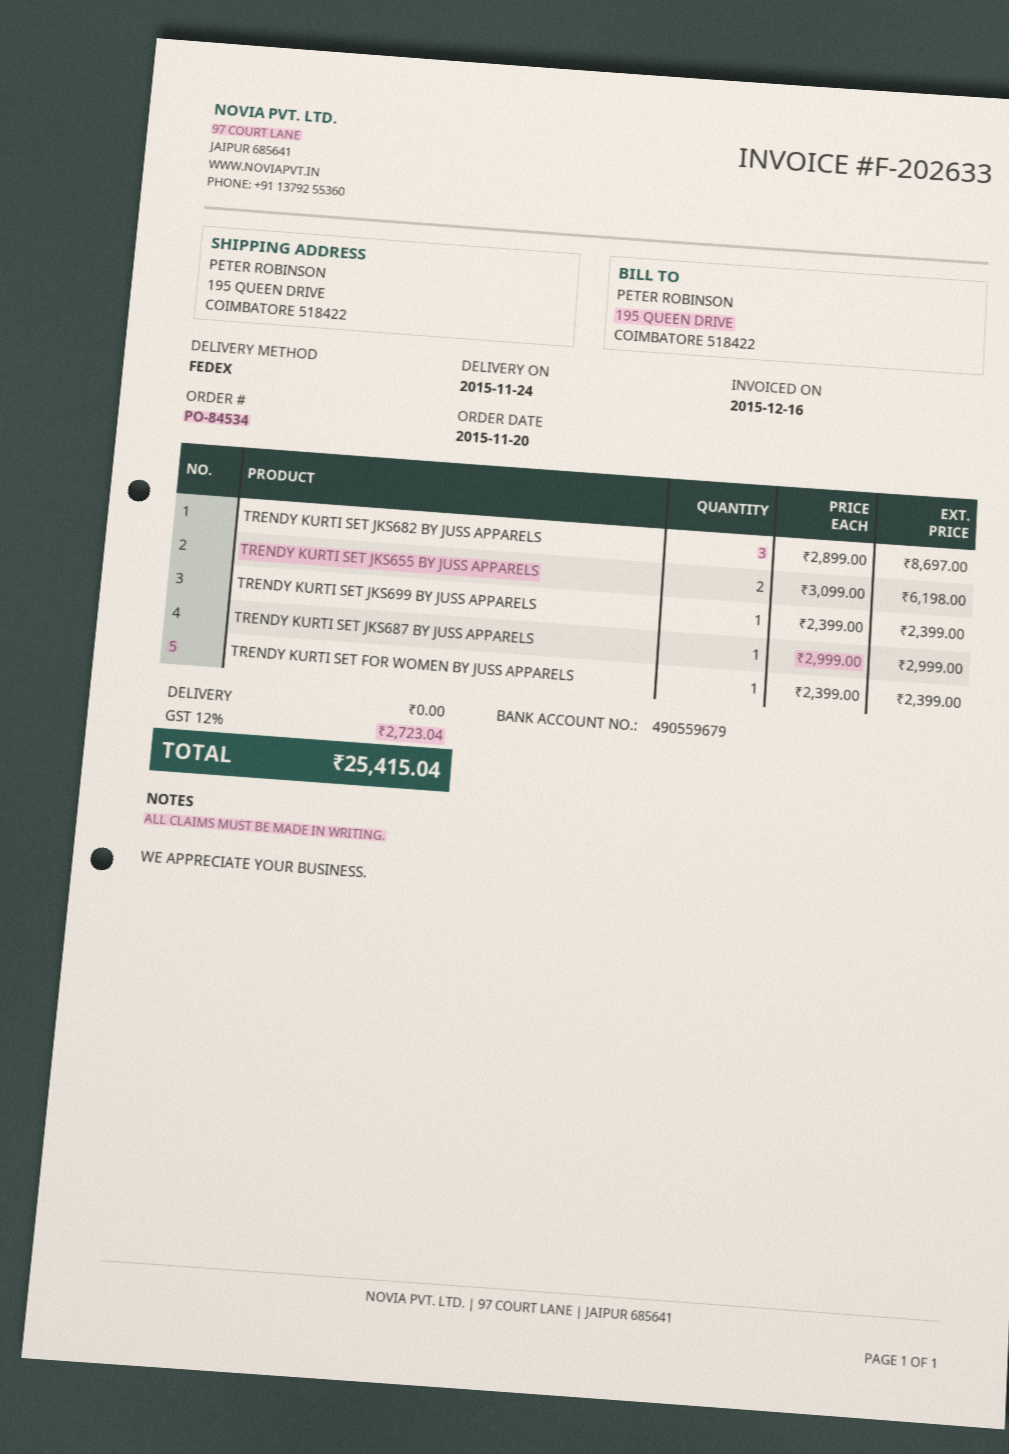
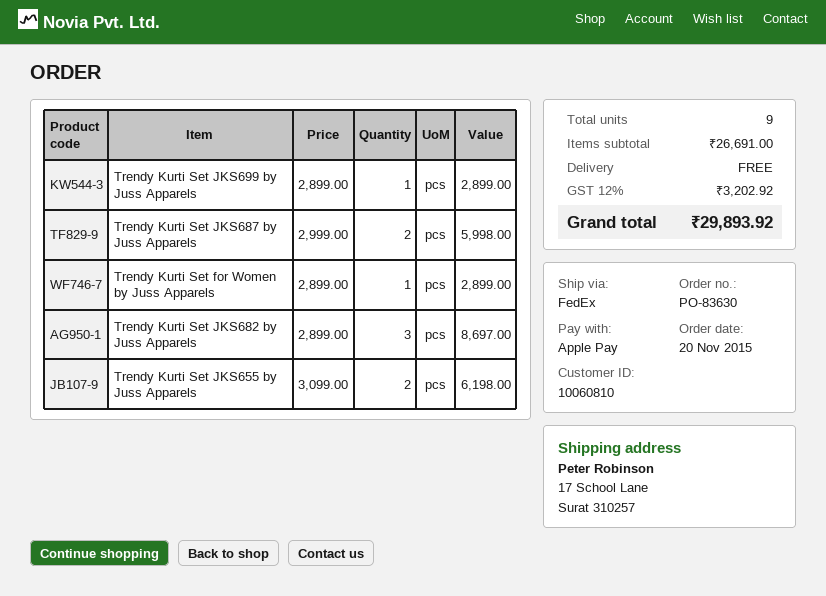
order number: PO-84534 -> PO-83630
ship to: 195 QUEEN DRIVE, COIMBATORE 518422 -> 17 School Lane, Surat 310257
TRENDY KURTI SET JKS699 BY JUSS APPARELS: 1 x 2399.00 = 2399.00 -> 1 x 2899.00 = 2899.00
TRENDY KURTI SET JKS687 BY JUSS APPARELS: 1 x 2999.00 = 2999.00 -> 2 x 2999.00 = 5998.00
TRENDY KURTI SET FOR WOMEN BY JUSS APPARELS: 1 x 2399.00 = 2399.00 -> 1 x 2899.00 = 2899.00
tax: 12% = 2723.04 -> 12% = 3202.92
total: 25415.04 -> 29893.92

